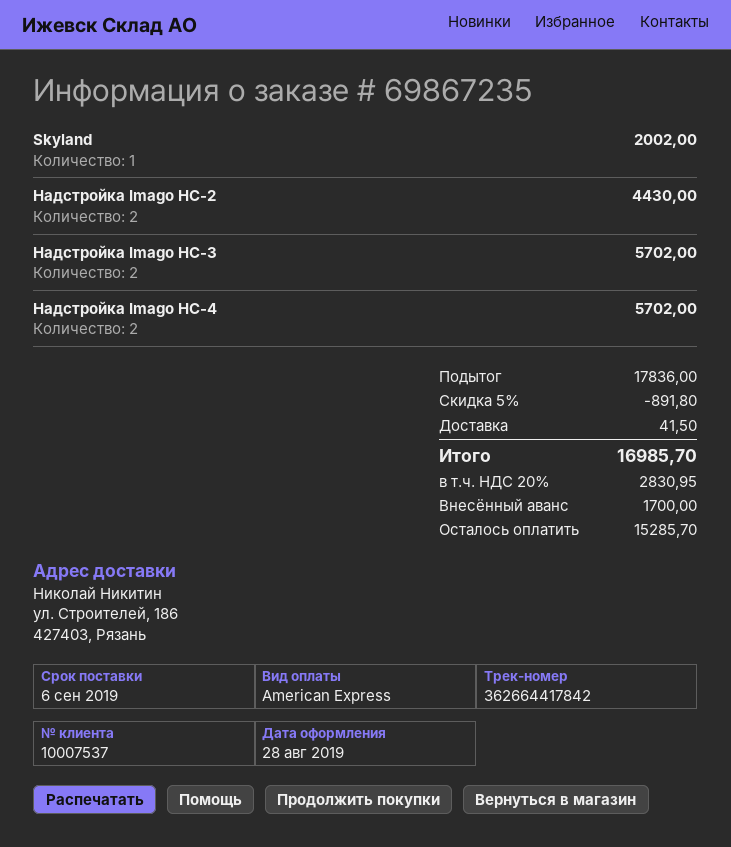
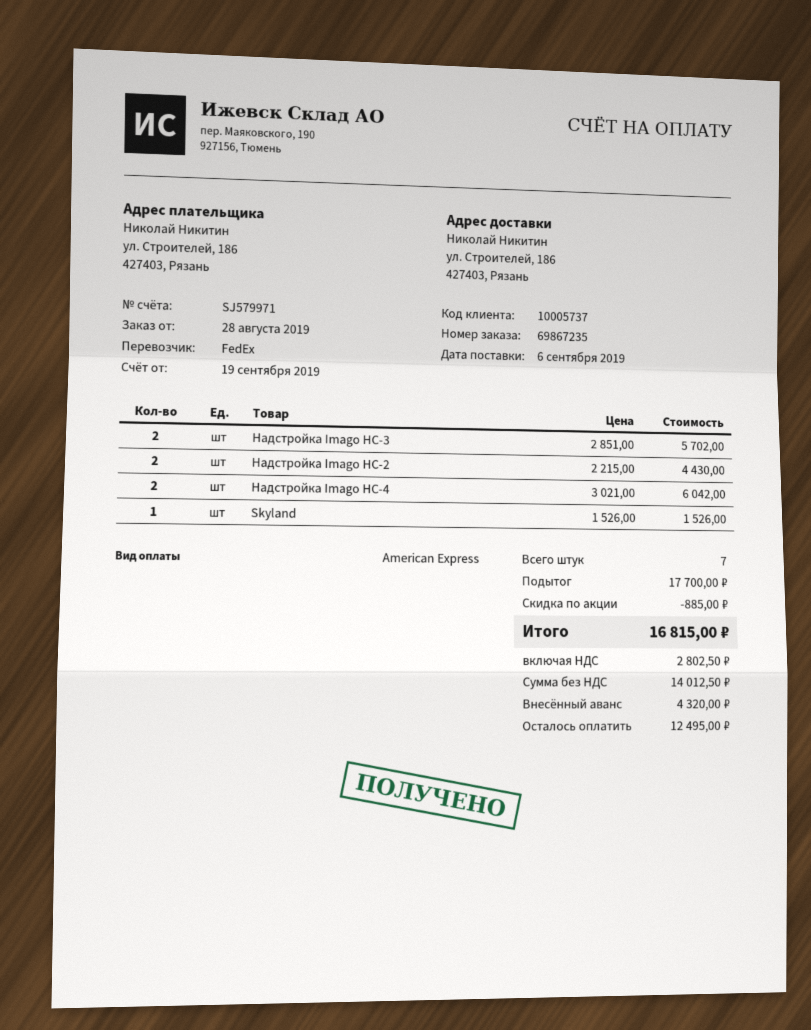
customer number: 10007537 -> 10005737
Skyland: 1 for 2002.00 -> 1 for 1526.00
Надстройка Imago НС-4: 2 for 5702.00 -> 2 for 6042.00
subtotal: 17836.00 -> 17700.00
discount: 891.80 -> 885.00
shipping: 41.50 -> none
tax: 2830.95 -> 2802.50
total: 16985.70 -> 16815.00
deposit: 1700.00 -> 4320.00
balance: 15285.70 -> 12495.00

